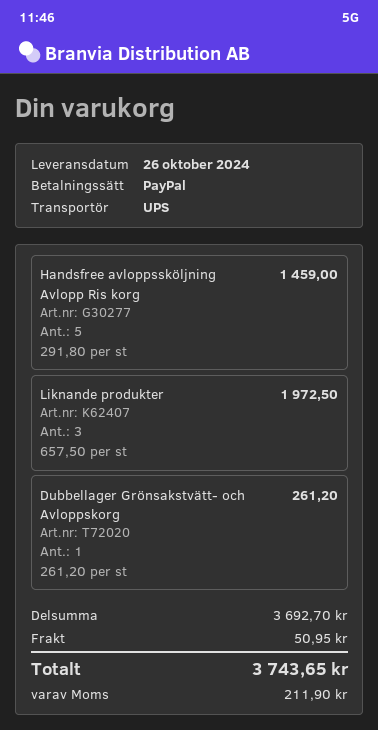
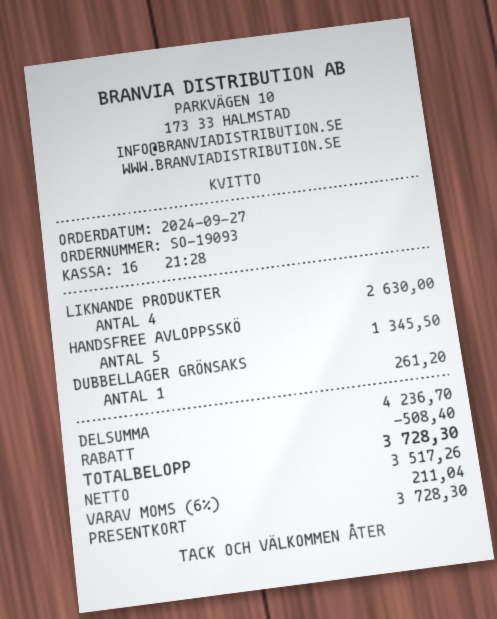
payment method: PayPal -> gift card
Handsfree avloppssköljning Avlopp Ris korg: 5 for 1459.00 -> 5 for 1345.50
Liknande produkter: 3 for 1972.50 -> 4 for 2630.00
subtotal: 3692.70 -> 4236.70
discount: none -> 508.40
shipping: 50.95 -> none
tax: 211.90 -> 211.04
total: 3743.65 -> 3728.30

